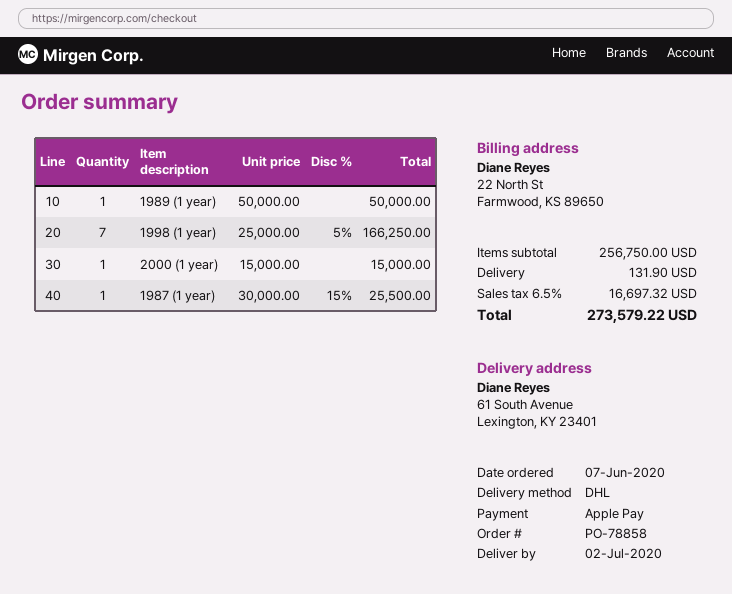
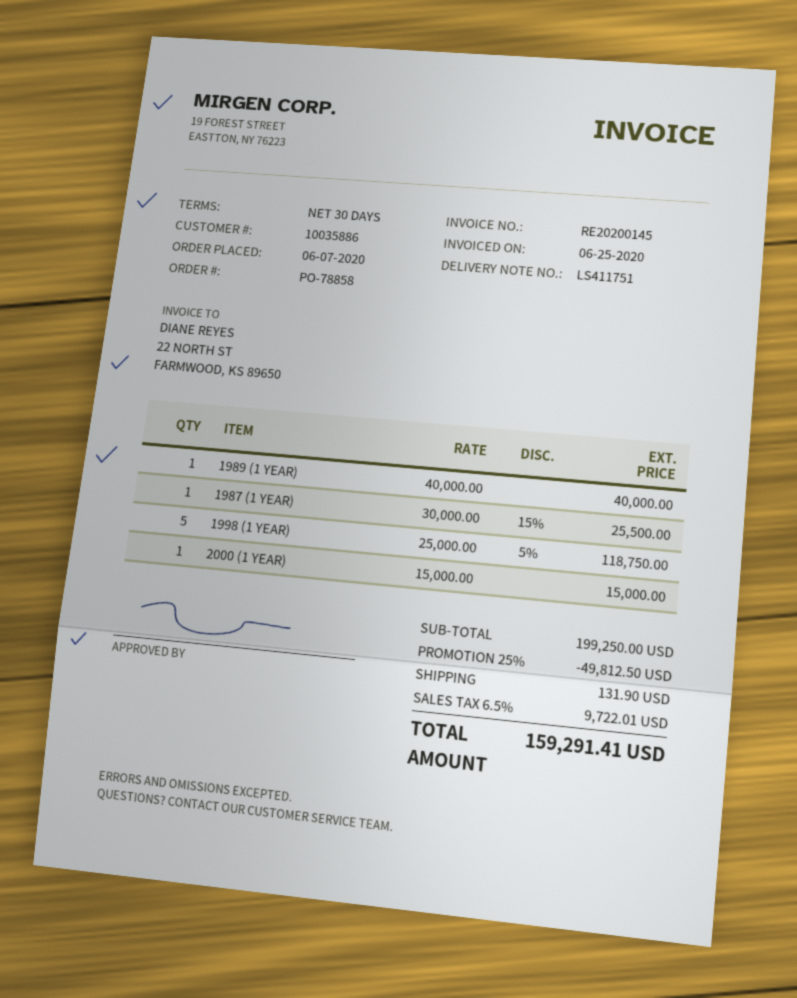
1989 (1 year): 1 x 50000.00 = 50000.00 -> 1 x 40000.00 = 40000.00
1998 (1 year): 7 x 25000.00 - 5% = 166250.00 -> 5 x 25000.00 - 5% = 118750.00
subtotal: 256750.00 -> 199250.00
discount: none -> 25% = 49812.50
tax: 6.5% = 16697.32 -> 6.5% = 9722.01
total: 273579.22 -> 159291.41

